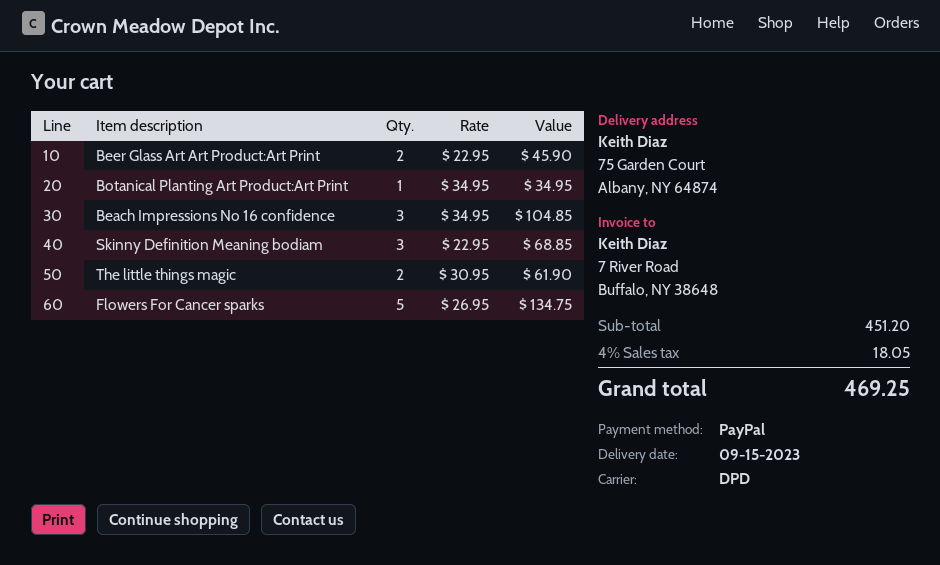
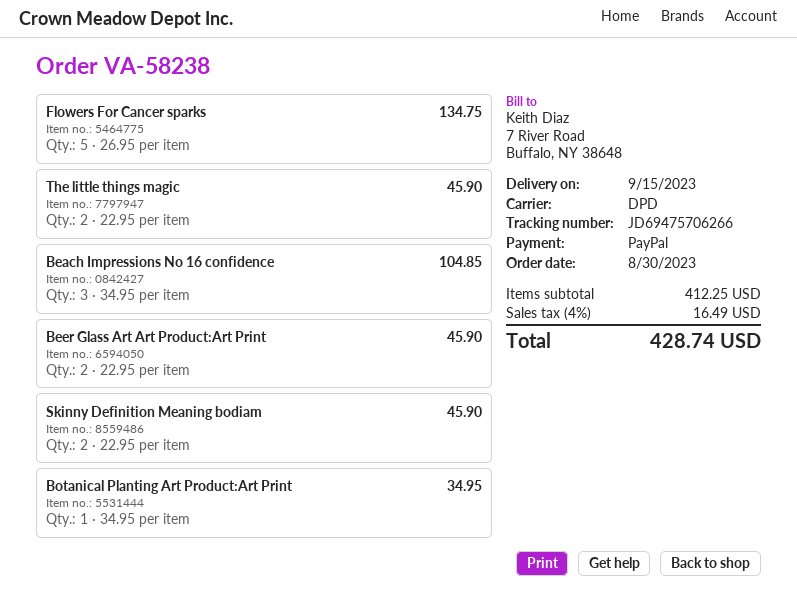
Skinny Definition Meaning bodiam: 3 x 22.95 = 68.85 -> 2 x 22.95 = 45.90
The little things magic: 2 x 30.95 = 61.90 -> 2 x 22.95 = 45.90
subtotal: 451.20 -> 412.25
tax: 4% = 18.05 -> 4% = 16.49
total: 469.25 -> 428.74

